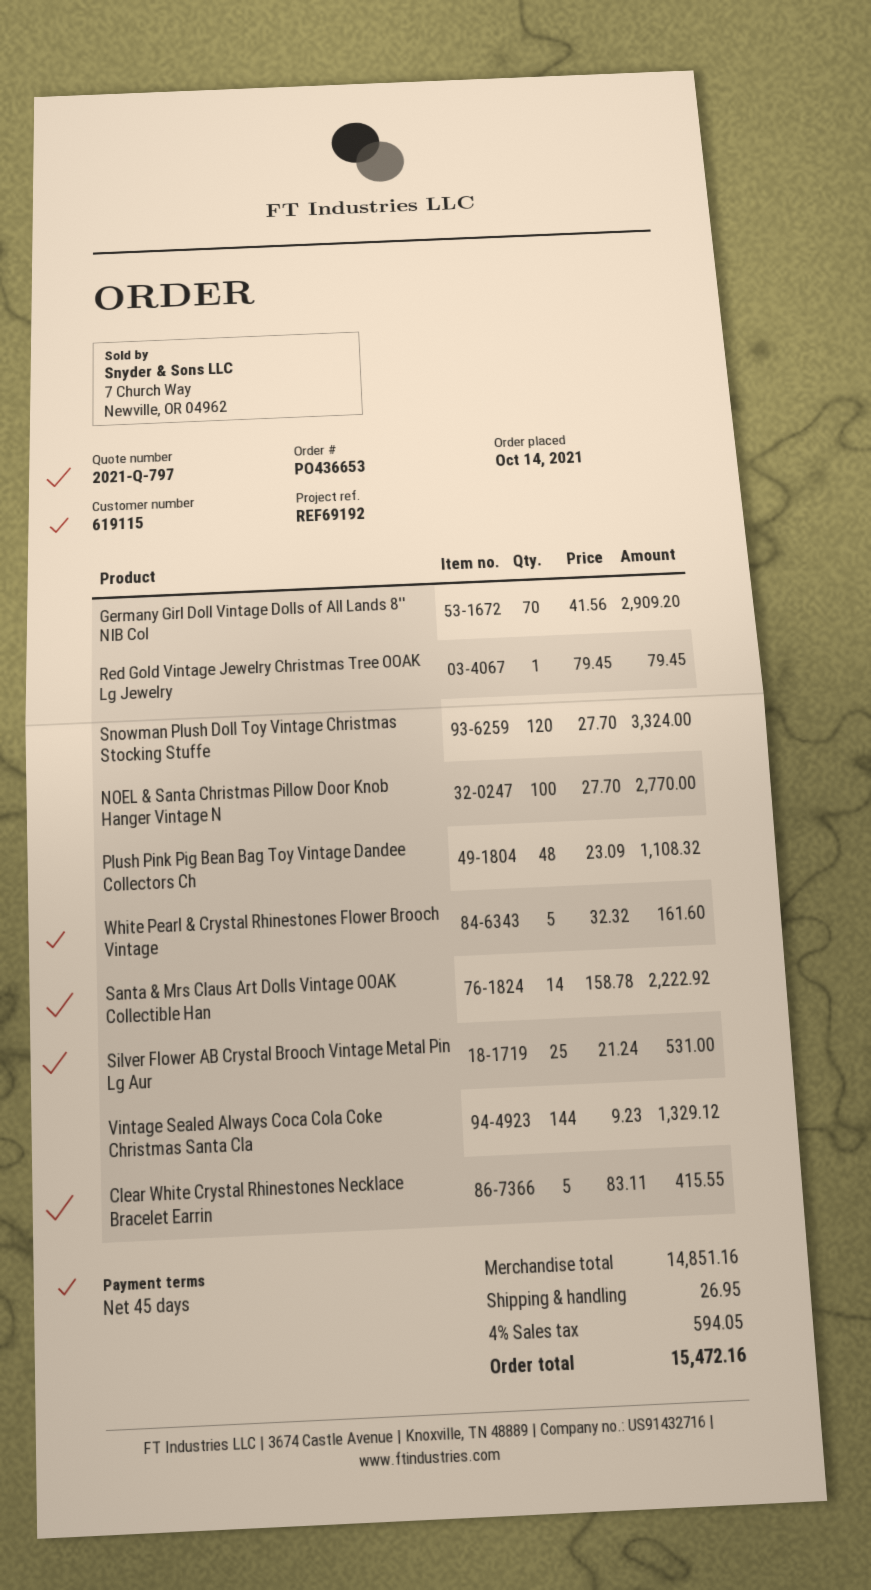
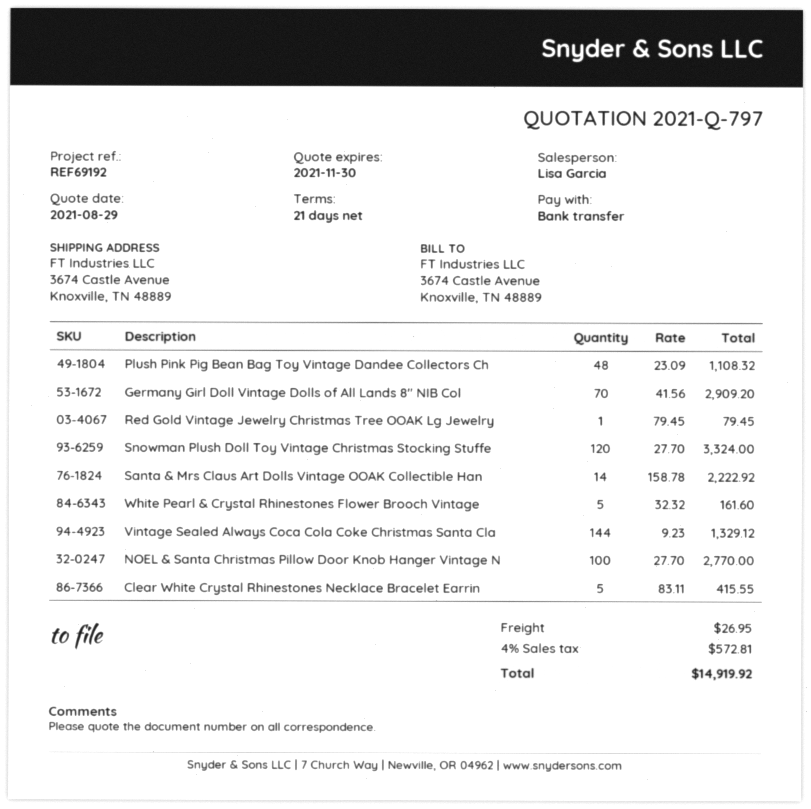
payment terms: 45 days -> 21 days
Silver Flower AB Crystal Brooch Vintage Metal Pin Lg Aur: 25 x 21.24 = 531.00 -> none
tax: 4% = 594.05 -> 4% = 572.81
total: 15472.16 -> 14919.92

